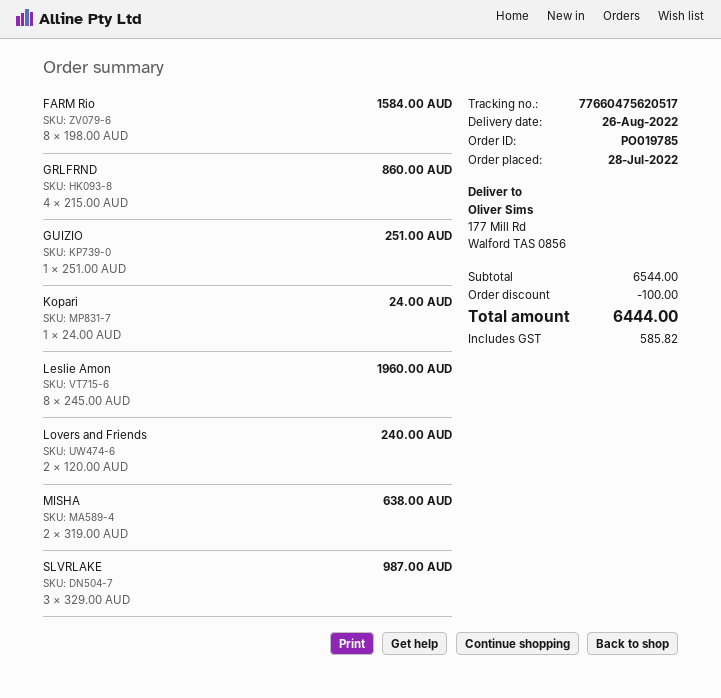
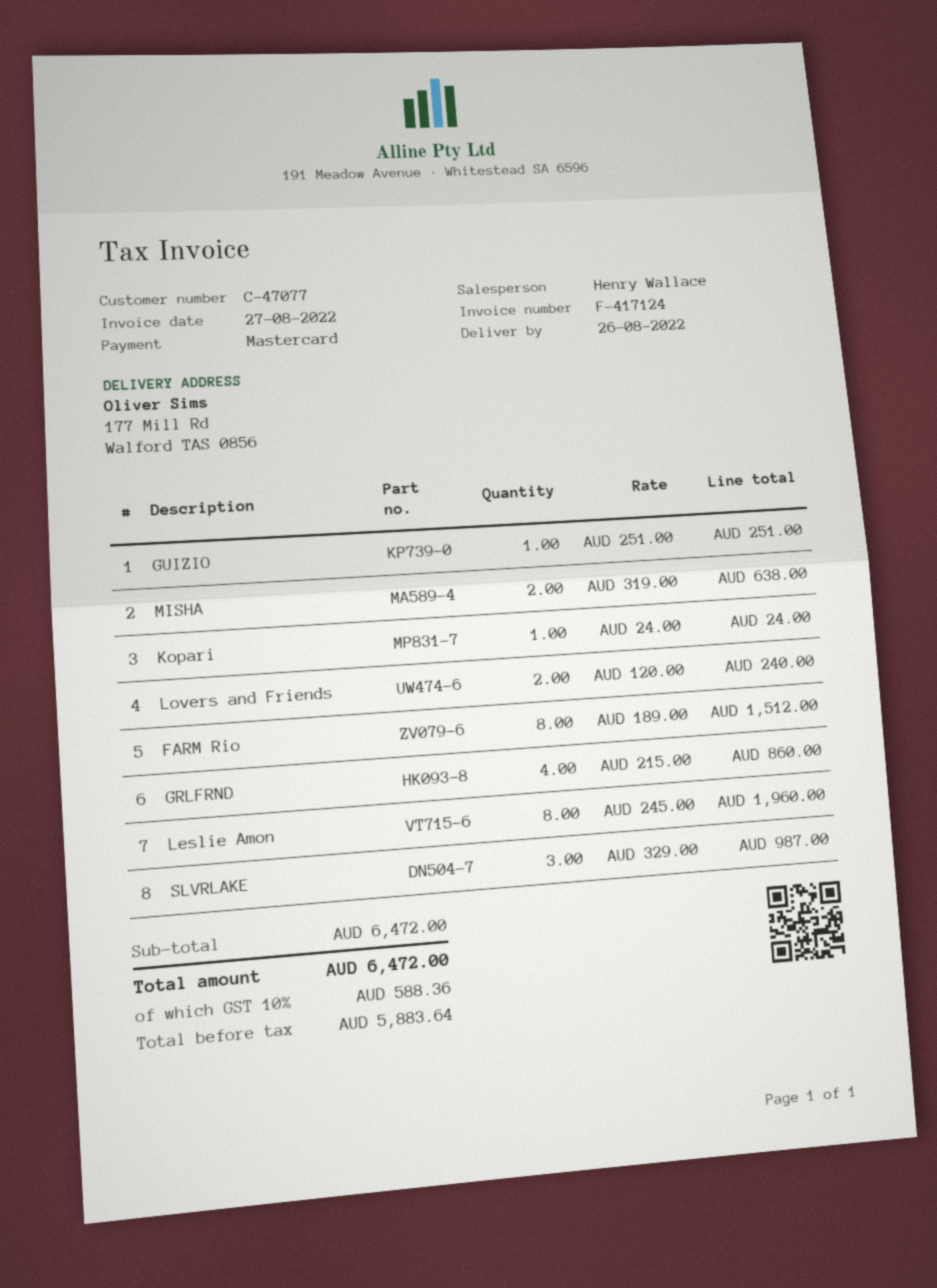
FARM Rio: 8 x 198.00 = 1584.00 -> 8 x 189.00 = 1512.00
subtotal: 6544.00 -> 6472.00
discount: 100.00 -> none
tax: 585.82 -> 588.36
total: 6444.00 -> 6472.00

